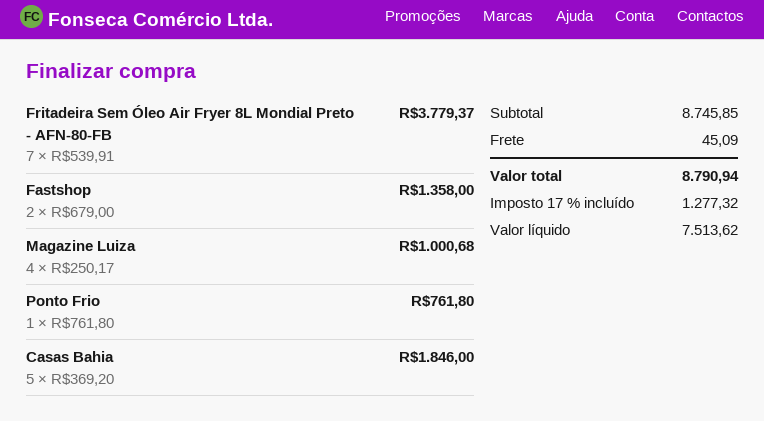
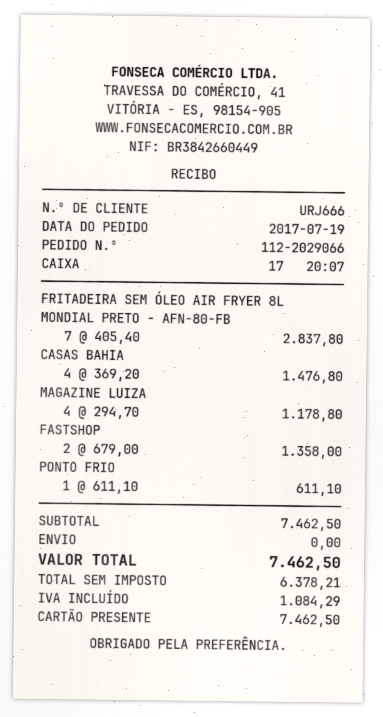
Fritadeira Sem Óleo Air Fryer 8L Mondial Preto - AFN-80-FB: 7 x 539.91 = 3779.37 -> 7 x 405.40 = 2837.80
Magazine Luiza: 4 x 250.17 = 1000.68 -> 4 x 294.70 = 1178.80
Ponto Frio: 1 x 761.80 = 761.80 -> 1 x 611.10 = 611.10
Casas Bahia: 5 x 369.20 = 1846.00 -> 4 x 369.20 = 1476.80
subtotal: 8745.85 -> 7462.50
shipping: 45.09 -> 0.00
net: 7513.62 -> 6378.21
tax: 1277.32 -> 1084.29
total: 8790.94 -> 7462.50

